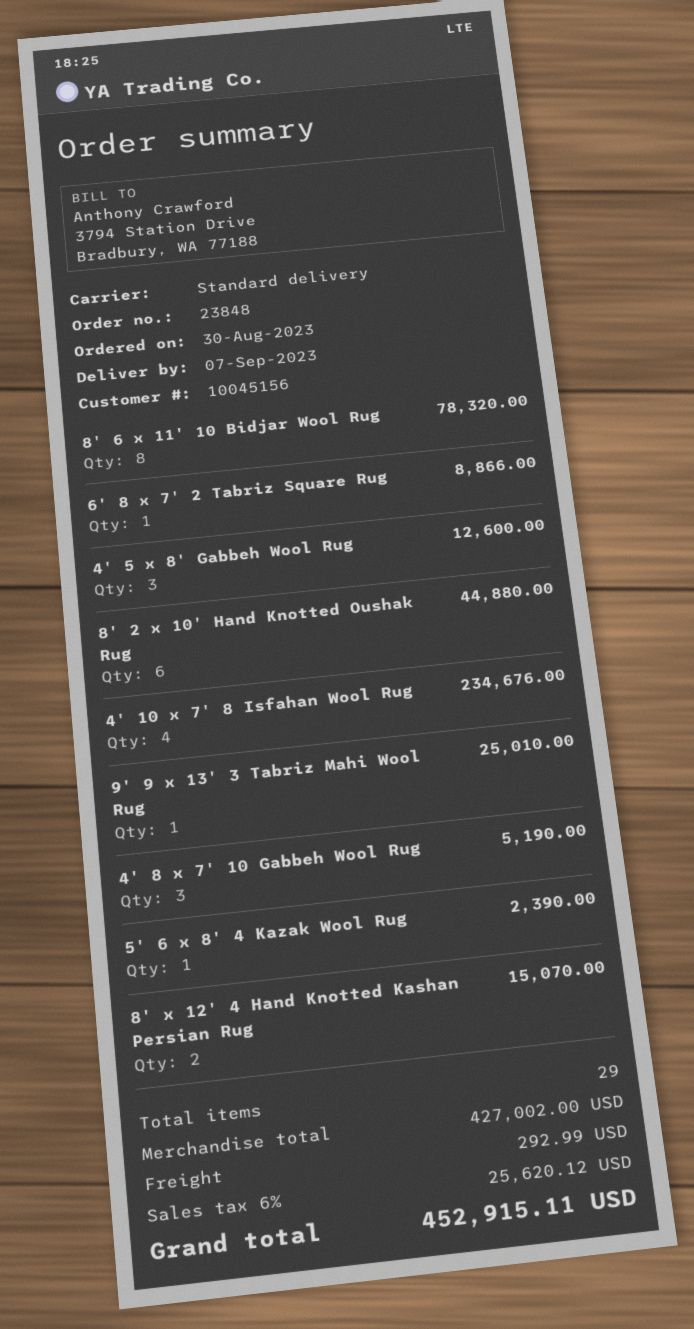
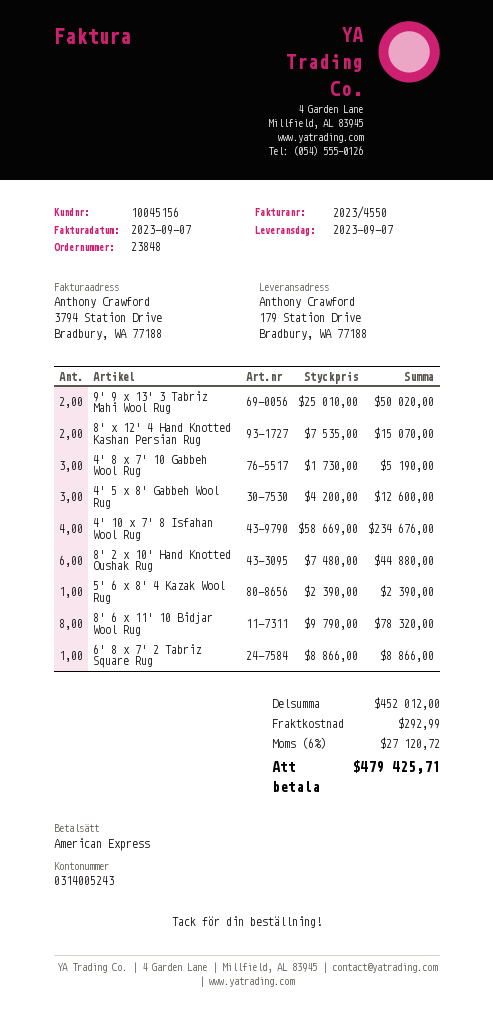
9' 9 x 13' 3 Tabriz Mahi Wool Rug: 1 for 25010.00 -> 2 for 50020.00
subtotal: 427002.00 -> 452012.00
tax: 6% = 25620.12 -> 6% = 27120.72
total: 452915.11 -> 479425.71

